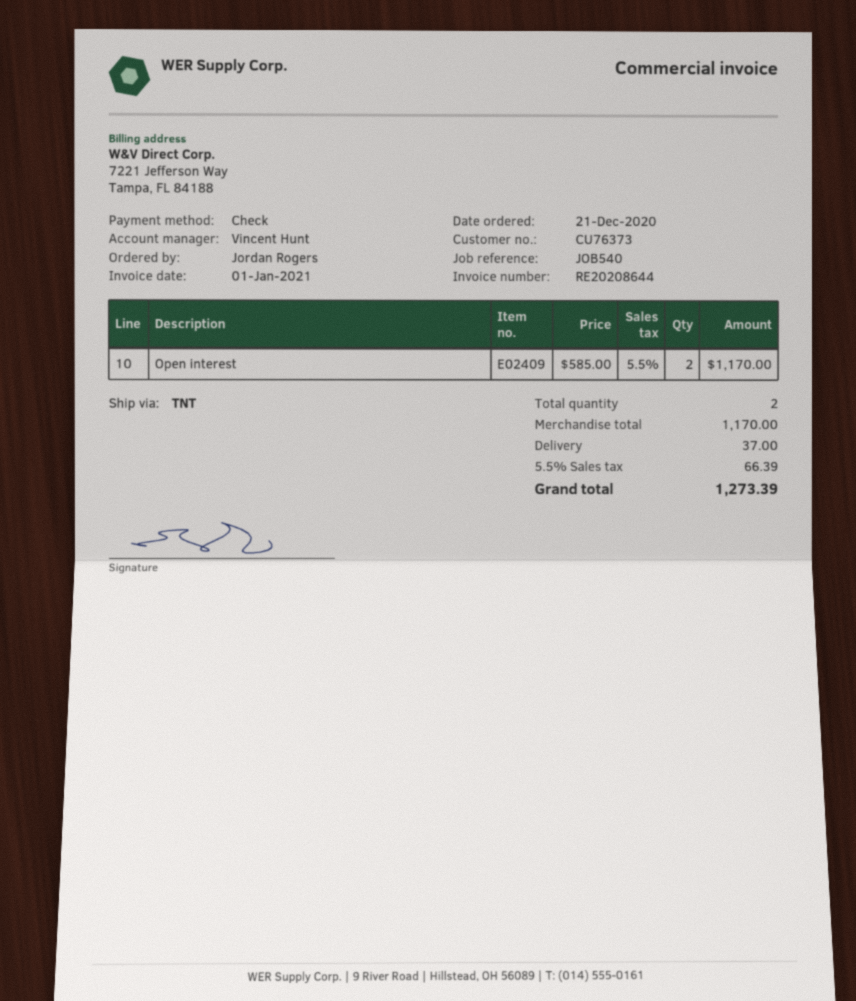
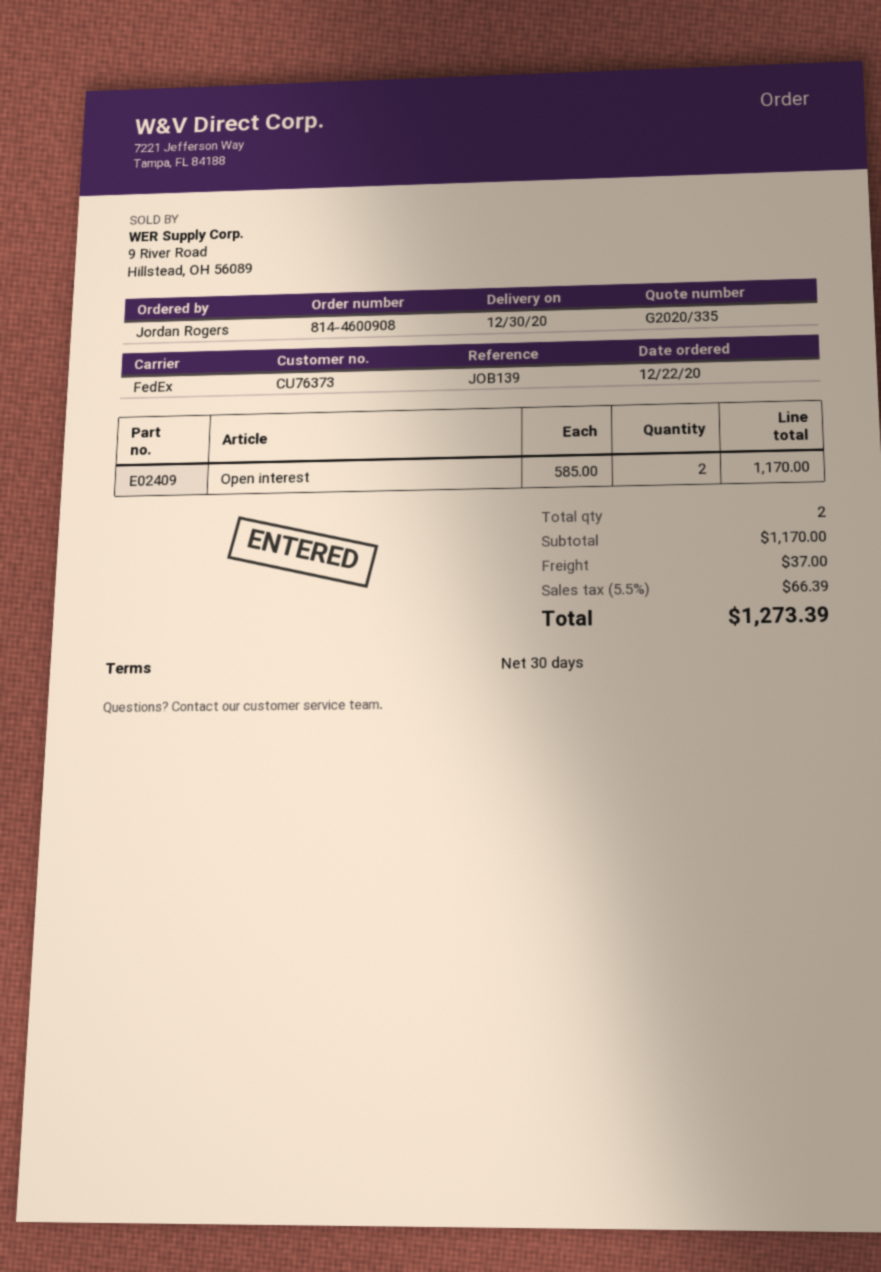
order date: 2020-12-21 -> 2020-12-22
reference: JOB540 -> JOB139
shipping method: TNT -> FedEx

